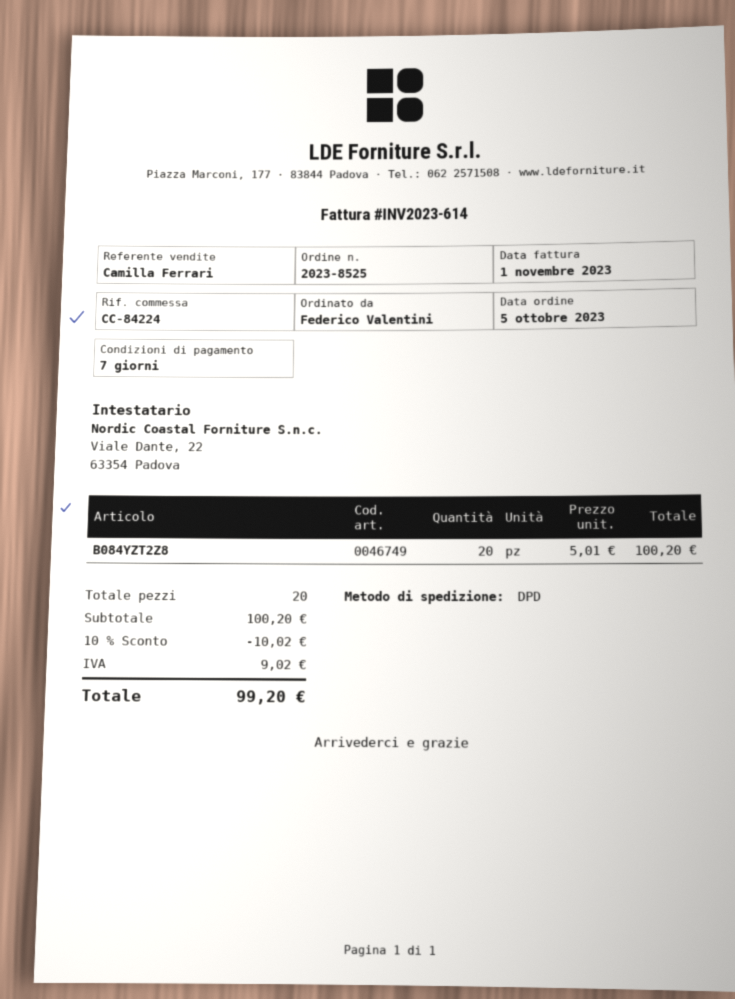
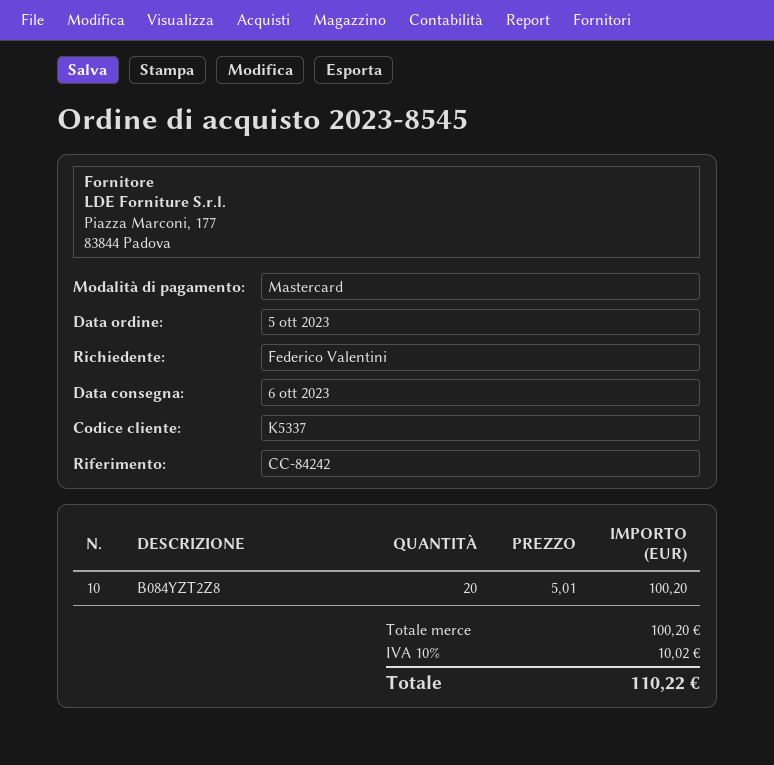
order number: 2023-8525 -> 2023-8545
reference: CC-84224 -> CC-84242
discount: 10% = 10.02 -> none
tax: 9.02 -> 10.02
total: 99.20 -> 110.22

